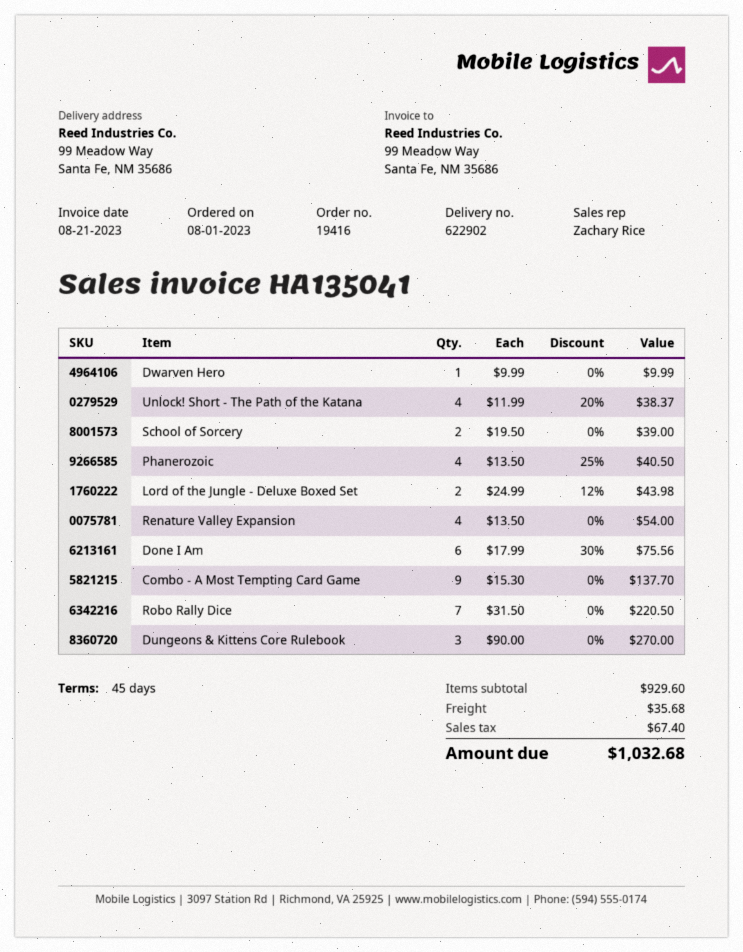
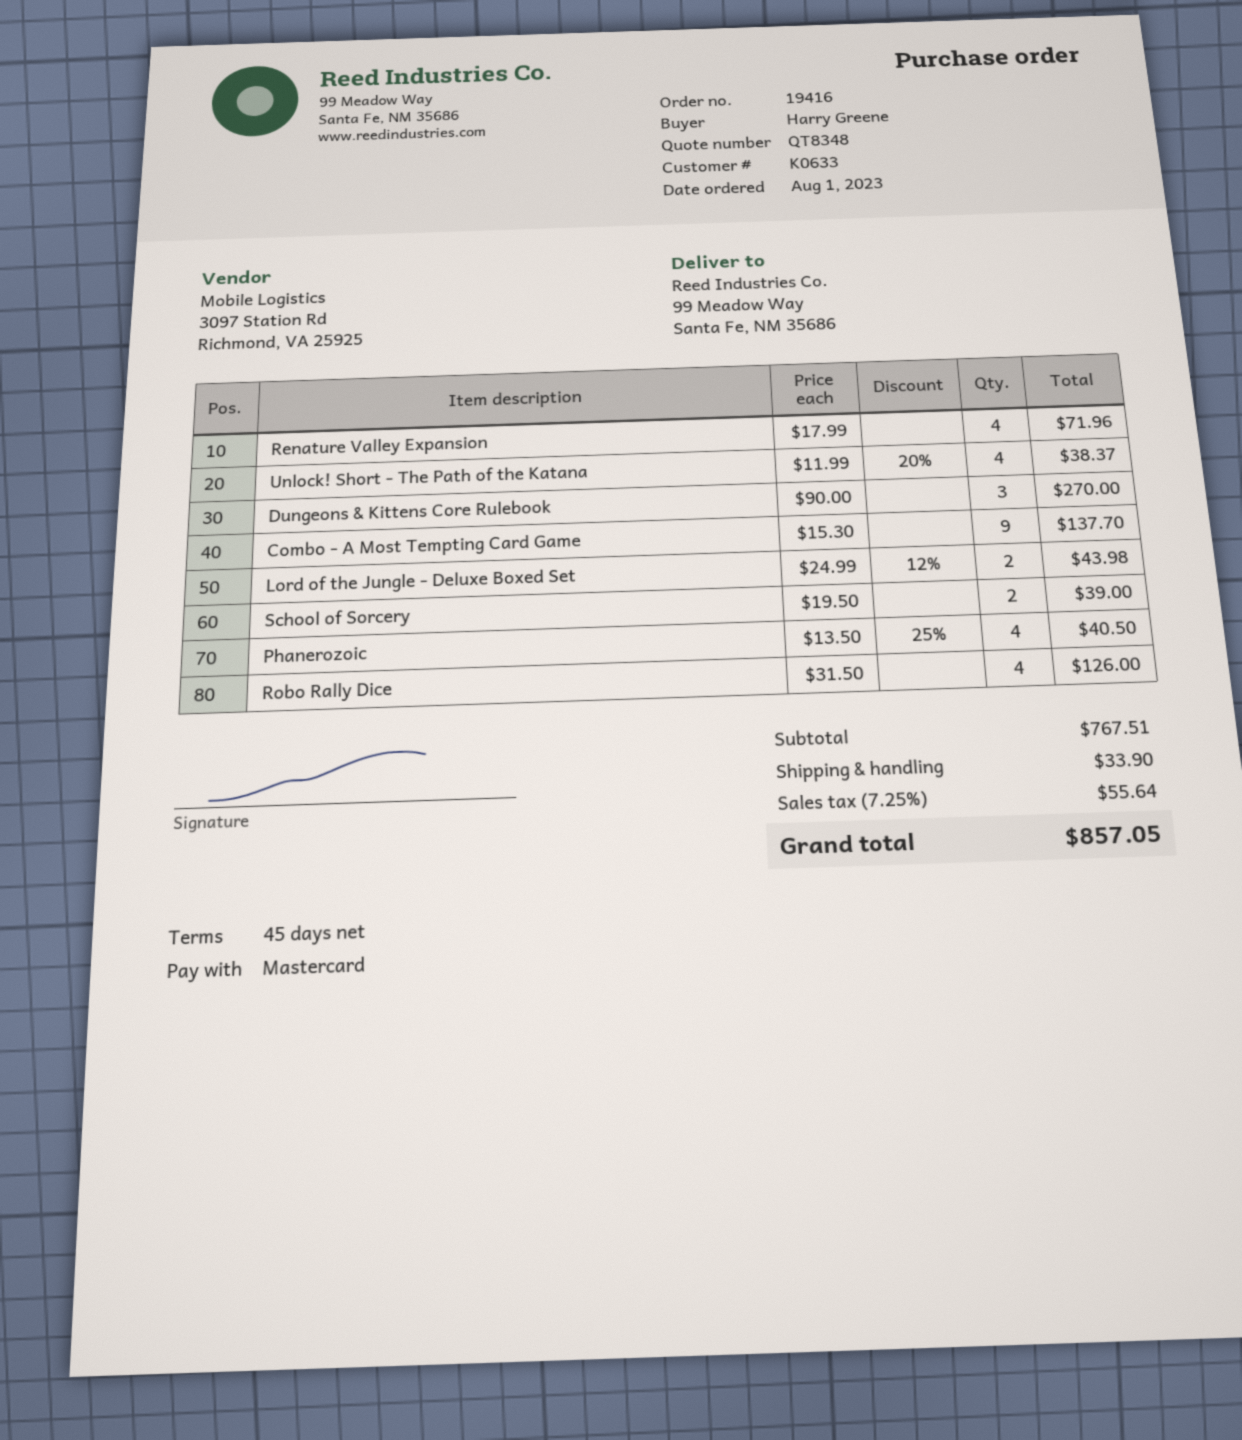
Dwarven Hero: 1 x 9.99 = 9.99 -> none
Renature Valley Expansion: 4 x 13.50 = 54.00 -> 4 x 17.99 = 71.96
Done I Am: 6 x 17.99 - 30% = 75.56 -> none
Robo Rally Dice: 7 x 31.50 = 220.50 -> 4 x 31.50 = 126.00
subtotal: 929.60 -> 767.51
shipping: 35.68 -> 33.90
tax: 67.40 -> 55.64
total: 1032.68 -> 857.05

